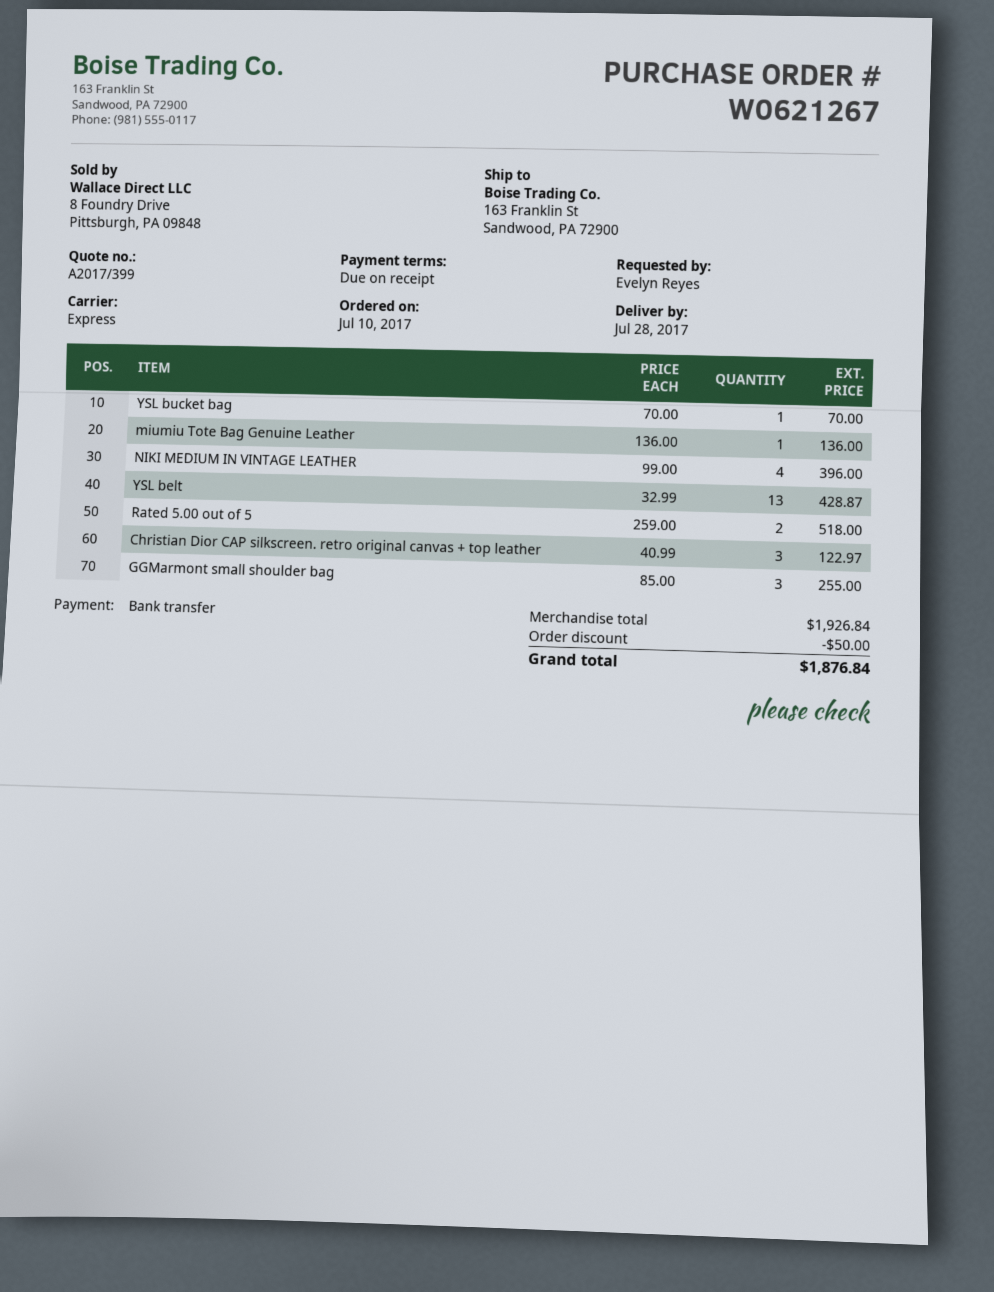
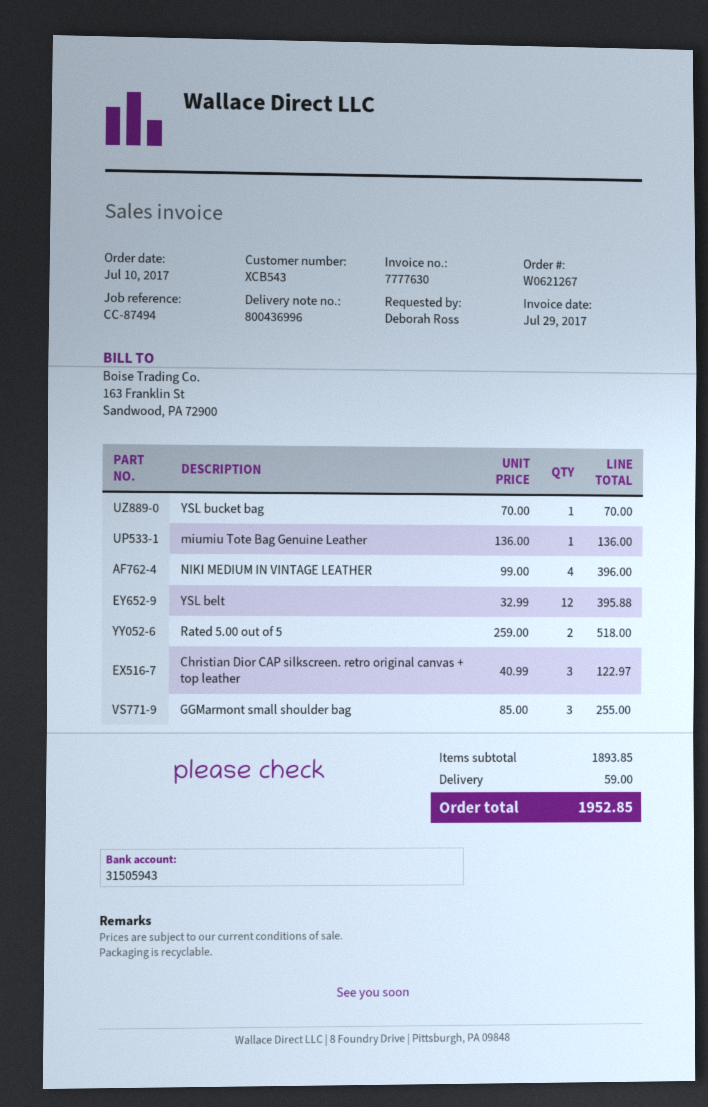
ordered by: Evelyn Reyes -> Deborah Ross
YSL belt: 13 x 32.99 = 428.87 -> 12 x 32.99 = 395.88
subtotal: 1926.84 -> 1893.85
discount: 50.00 -> none
shipping: none -> 59.00
total: 1876.84 -> 1952.85

